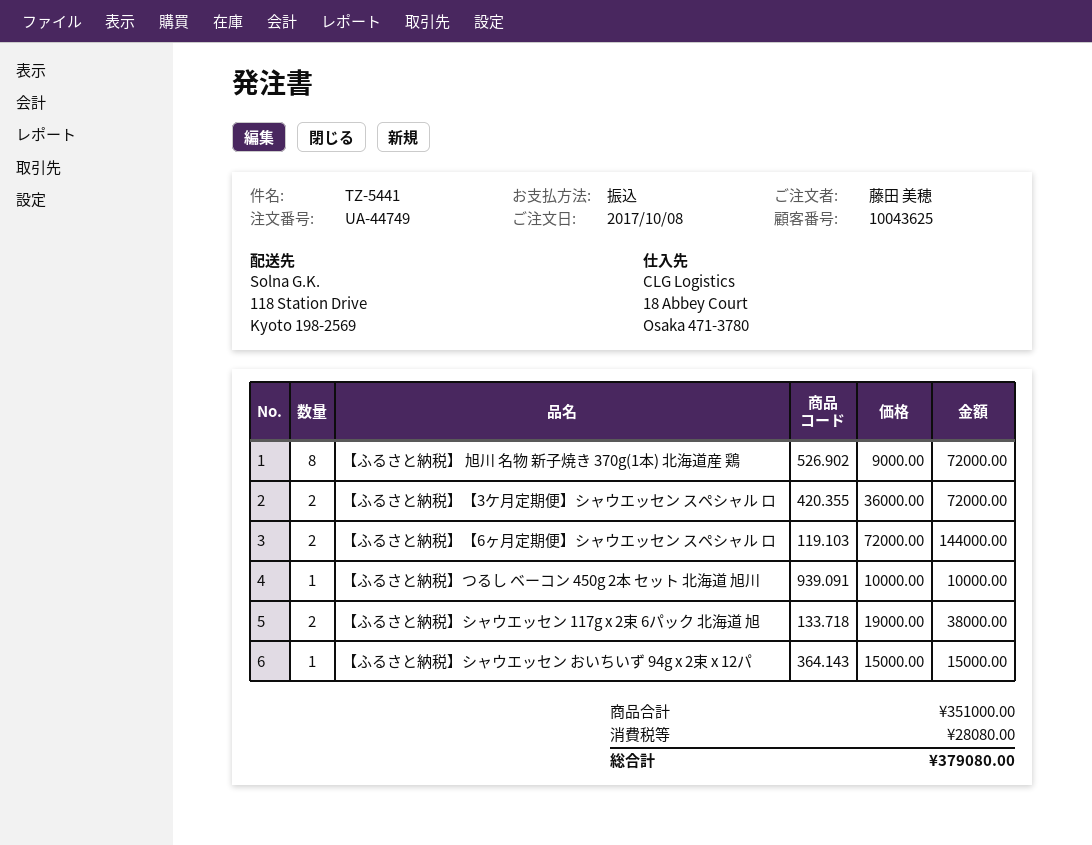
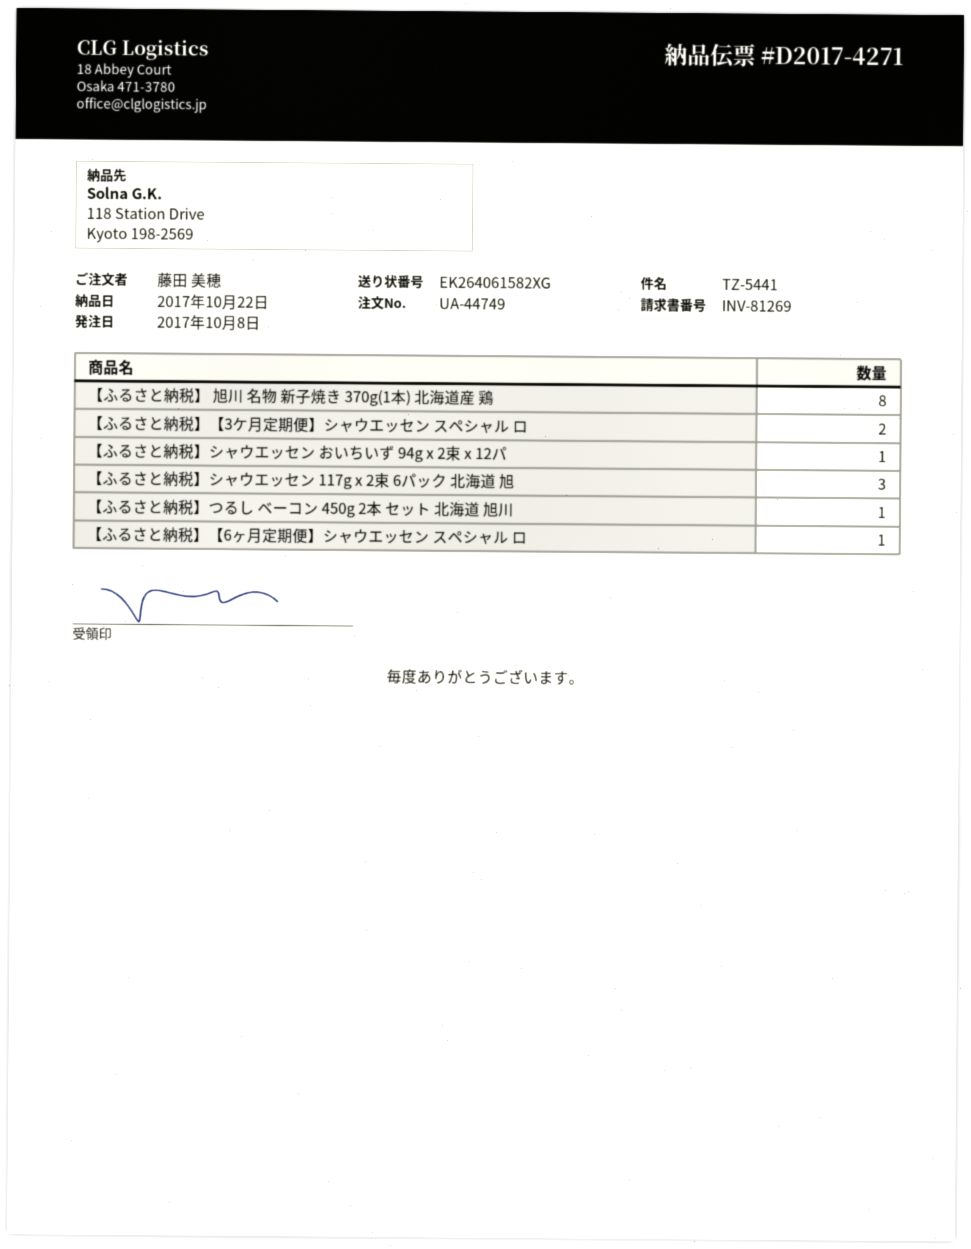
【ふるさと納税】【6ヶ月定期便】シャウエッセン スペシャル ロ: 2 -> 1
【ふるさと納税】シャウエッセン 117g x 2束 6パック 北海道 旭: 2 -> 3

